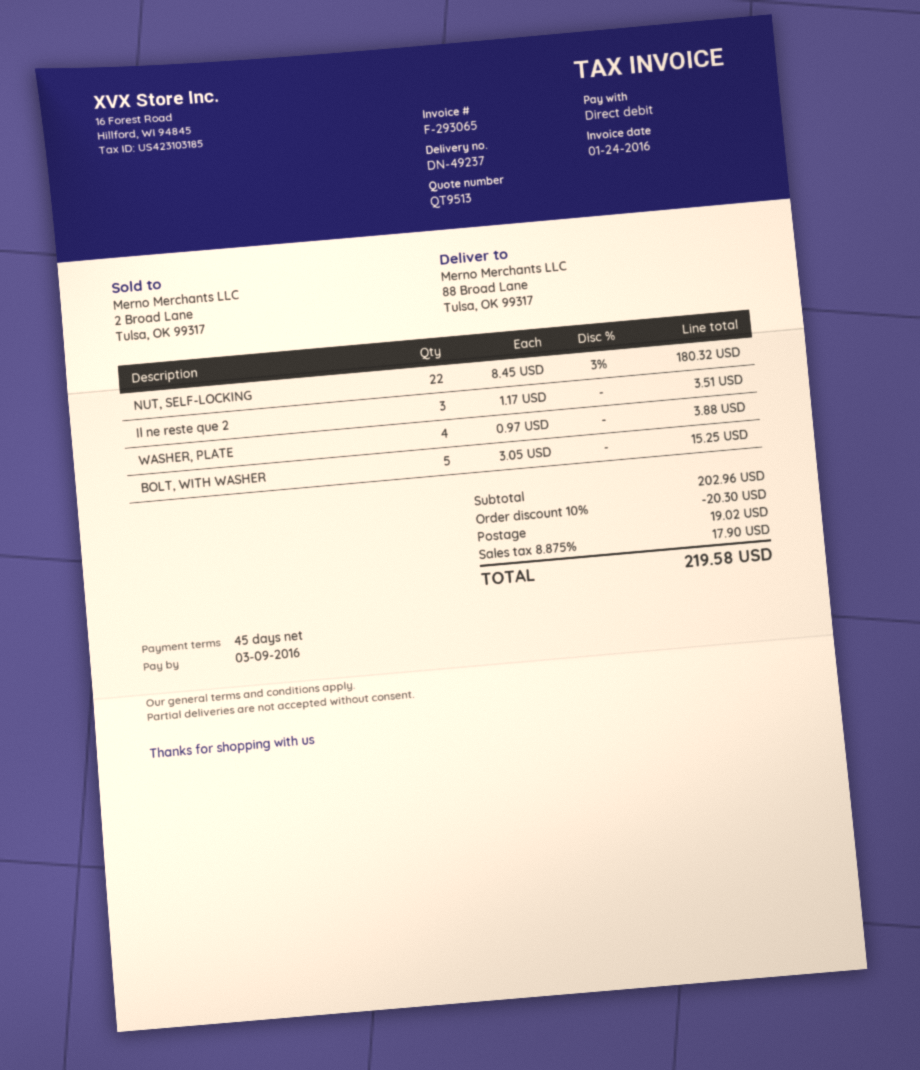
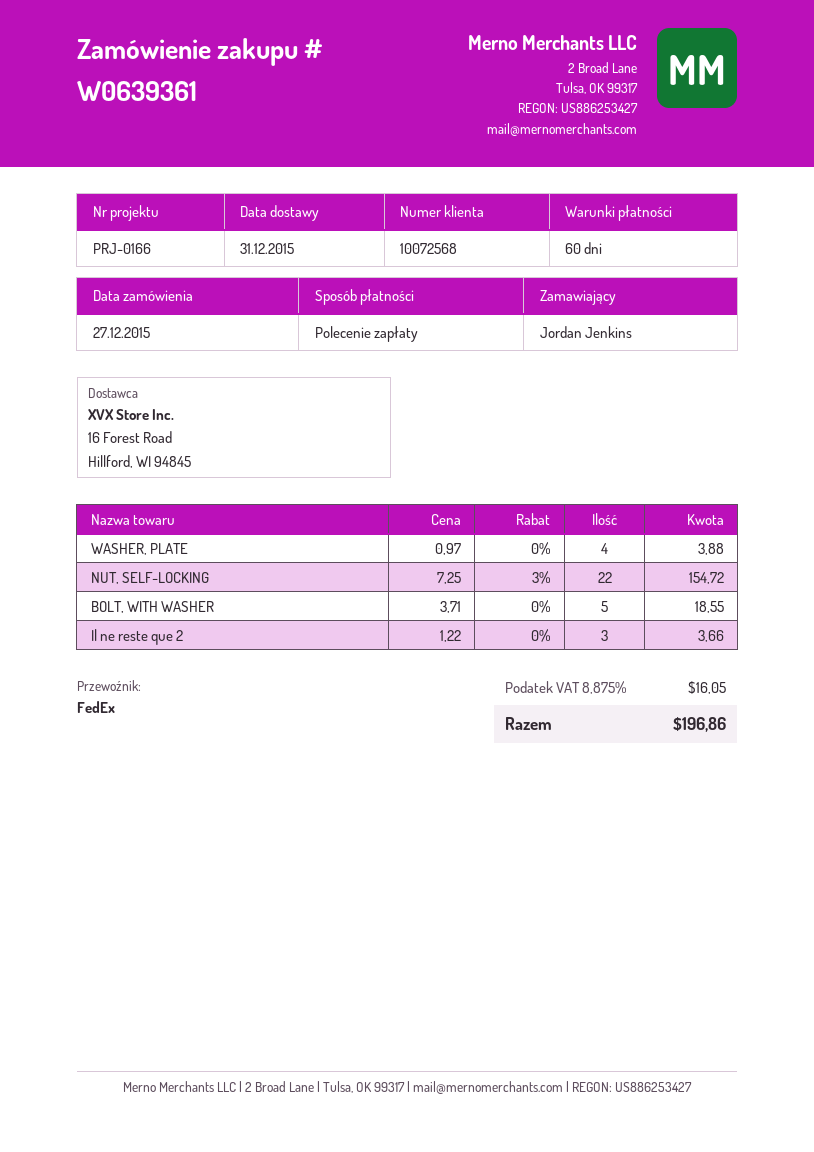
payment terms: 45 days -> 60 days
NUT, SELF-LOCKING: 22 x 8.45 - 3% = 180.32 -> 22 x 7.25 - 3% = 154.72
Il ne reste que 2: 3 x 1.17 = 3.51 -> 3 x 1.22 = 3.66
BOLT, WITH WASHER: 5 x 3.05 = 15.25 -> 5 x 3.71 = 18.55
discount: 10% = 20.30 -> none
shipping: 19.02 -> none
tax: 8.875% = 17.90 -> 8.875% = 16.05
total: 219.58 -> 196.86

